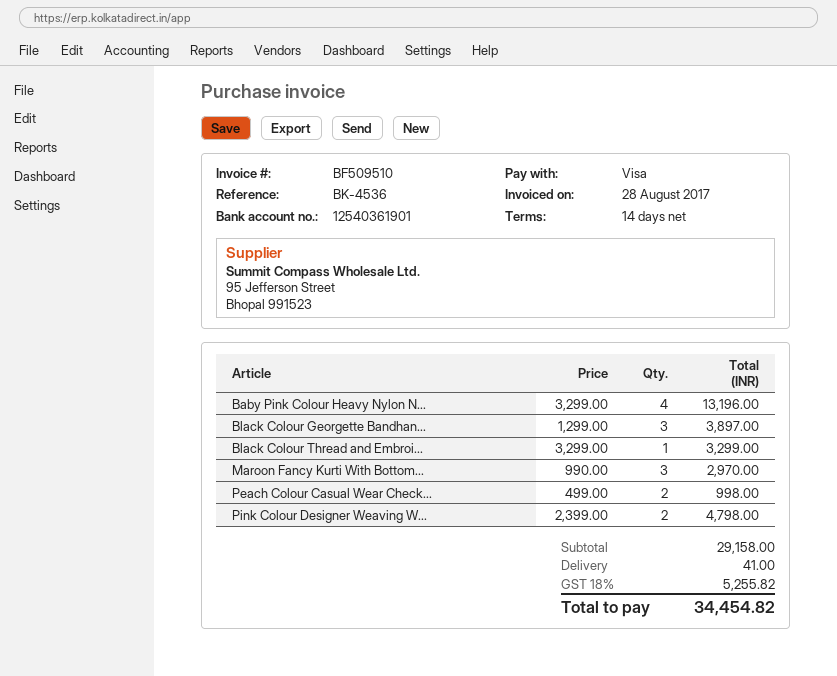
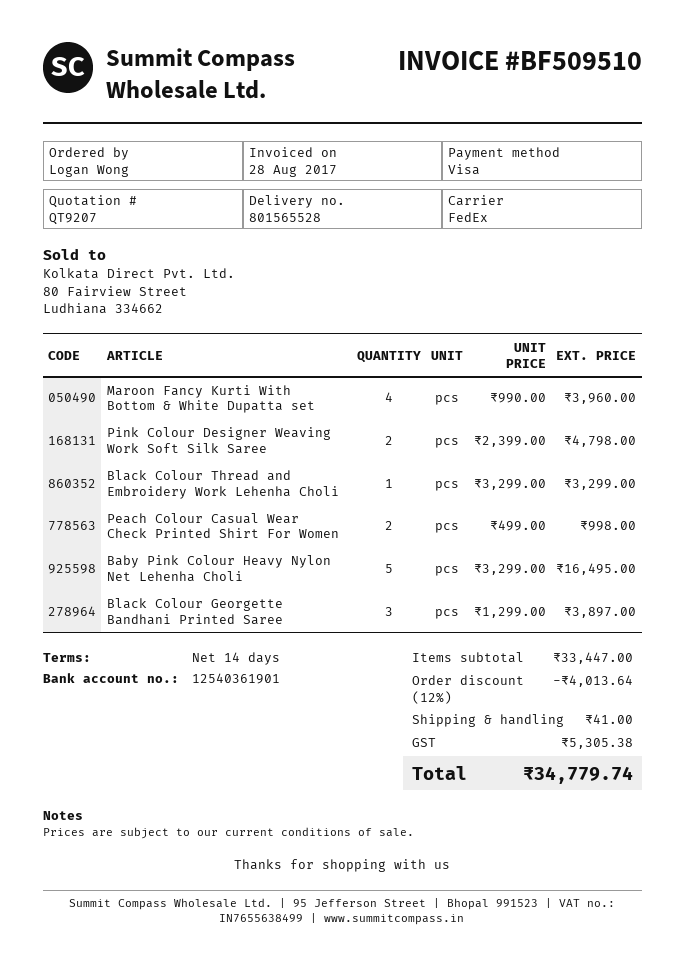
Baby Pink Colour Heavy Nylon N...: 4 x 3299.00 = 13196.00 -> 5 x 3299.00 = 16495.00
Maroon Fancy Kurti With Bottom...: 3 x 990.00 = 2970.00 -> 4 x 990.00 = 3960.00
subtotal: 29158.00 -> 33447.00
discount: none -> 12% = 4013.64
tax: 5255.82 -> 5305.38
total: 34454.82 -> 34779.74

